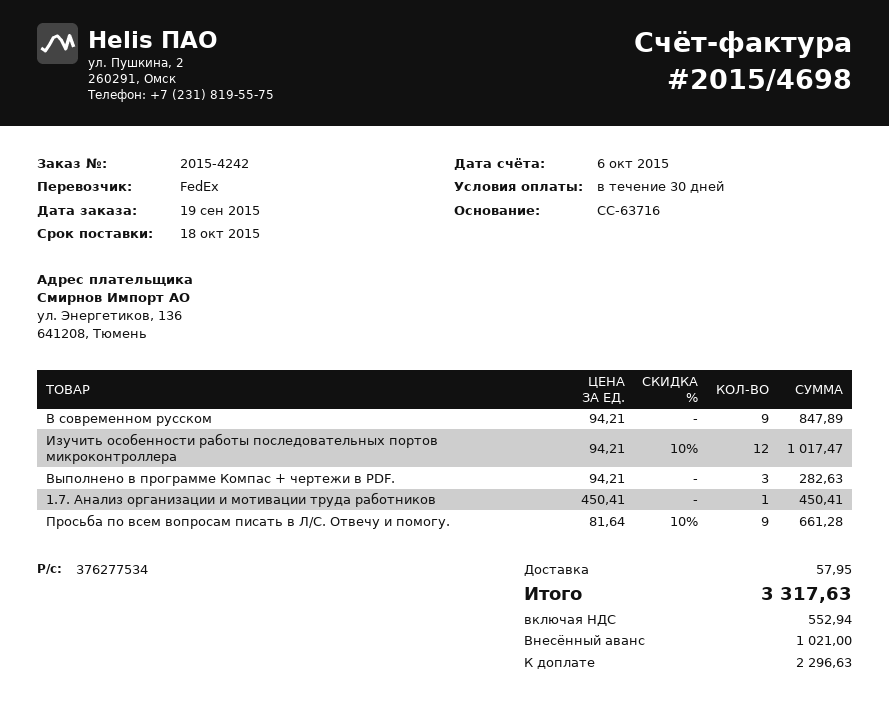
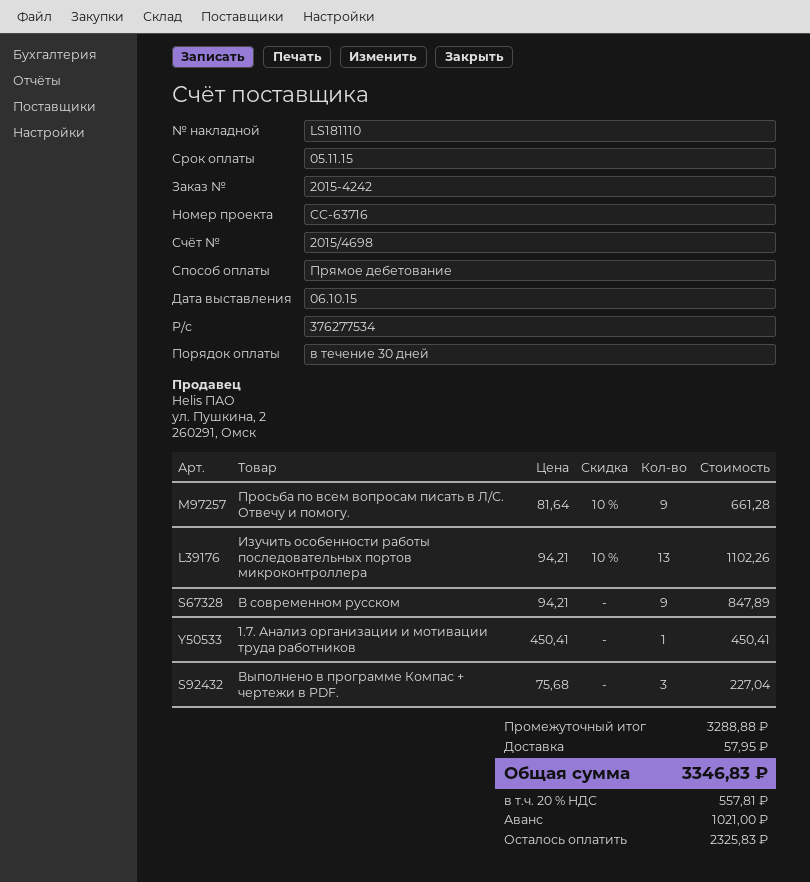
Изучить особенности работы последовательных портов микроконтроллера: 12 x 94.21 - 10% = 1017.47 -> 13 x 94.21 - 10% = 1102.26
Выполнено в программе Компас + чертежи в PDF.: 3 x 94.21 = 282.63 -> 3 x 75.68 = 227.04
tax: 552.94 -> 557.81
total: 3317.63 -> 3346.83
balance: 2296.63 -> 2325.83

